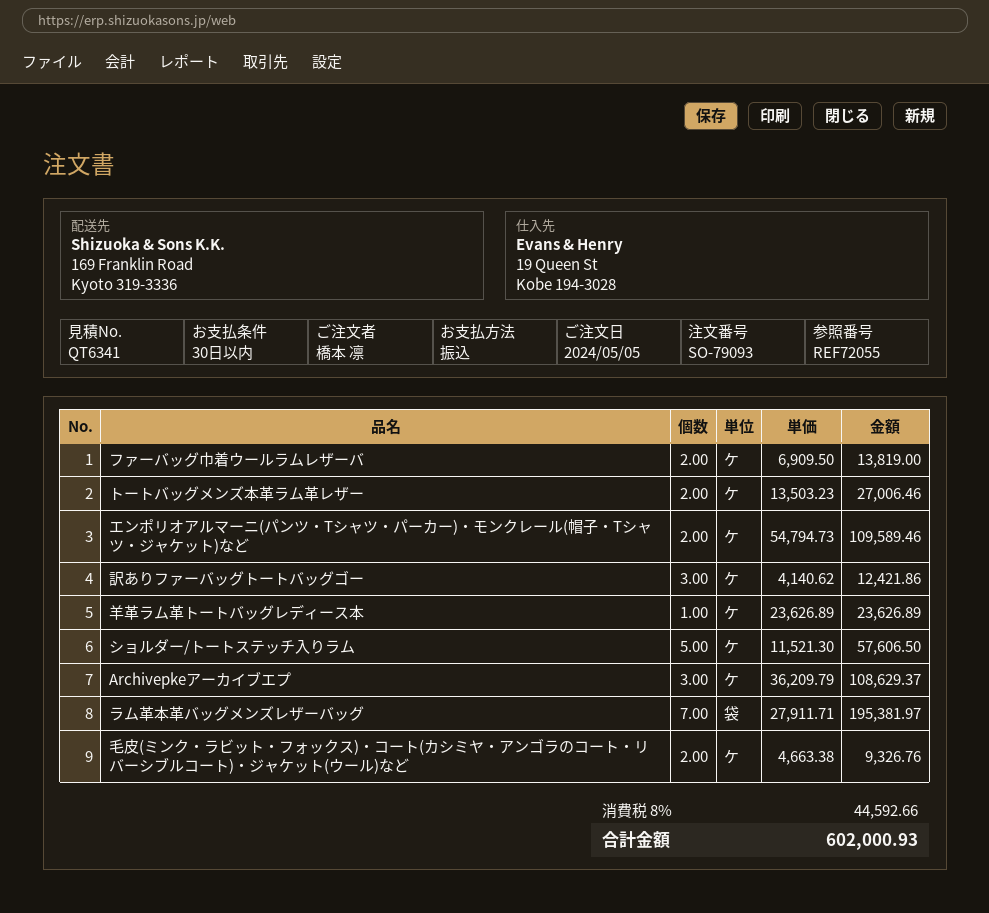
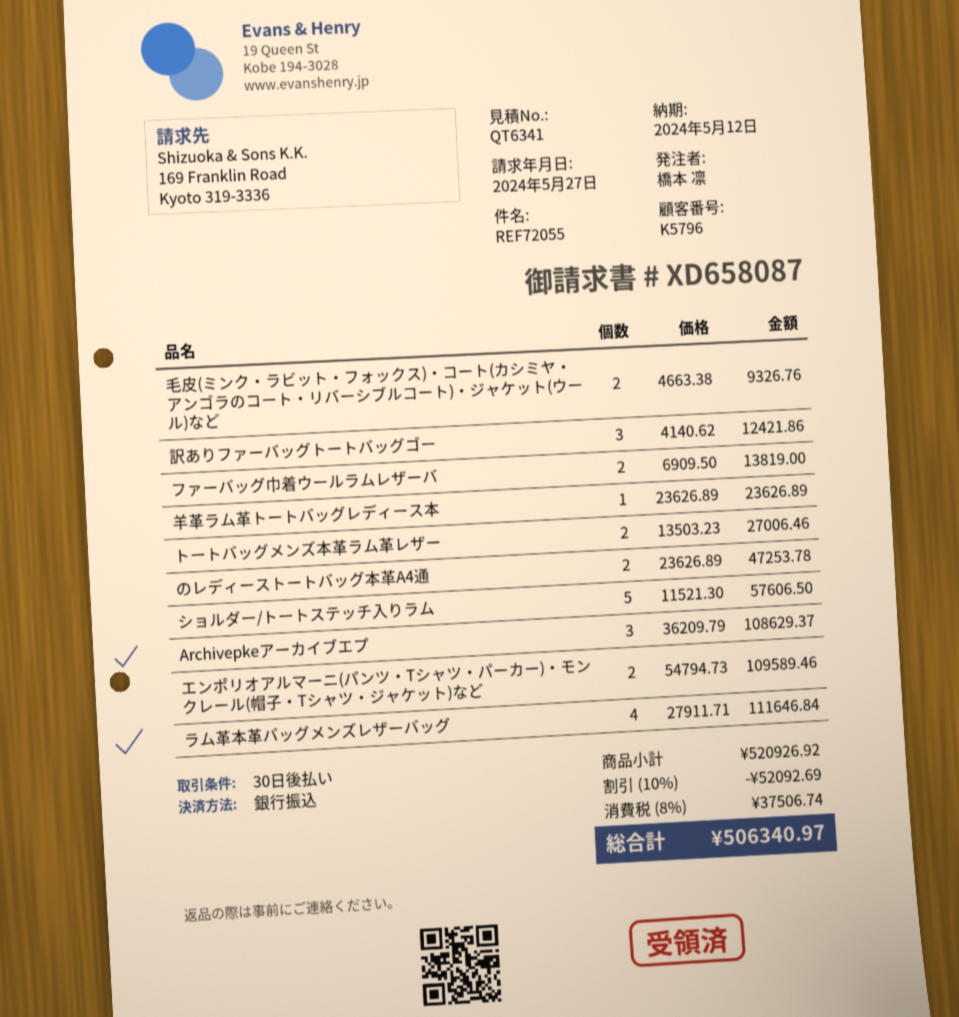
ラム革本革バッグメンズレザーバッグ: 7 x 27911.71 = 195381.97 -> 4 x 27911.71 = 111646.84
のレディーストートバッグ本革A4通: none -> 2 x 23626.89 = 47253.78
discount: none -> 10% = 52092.69
tax: 8% = 44592.66 -> 8% = 37506.74
total: 602000.93 -> 506340.97

